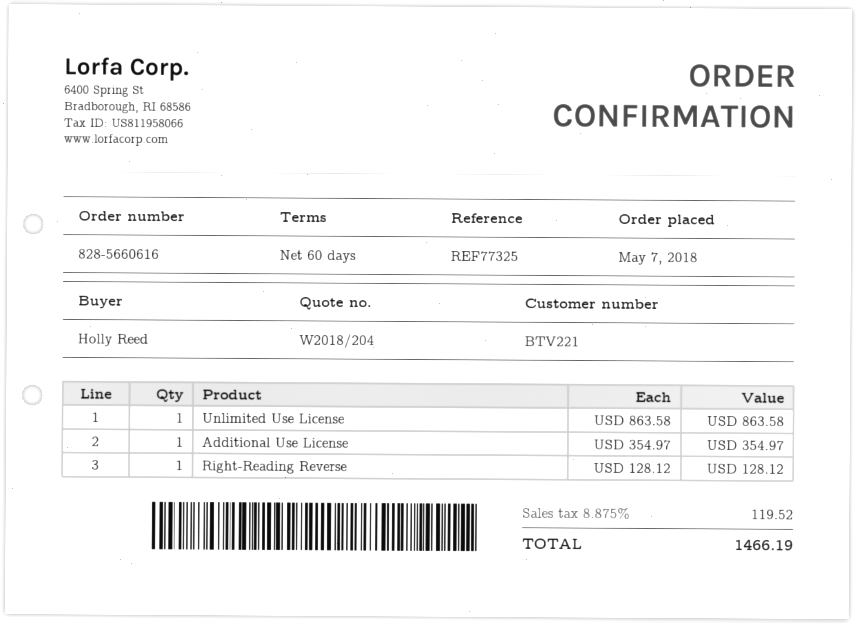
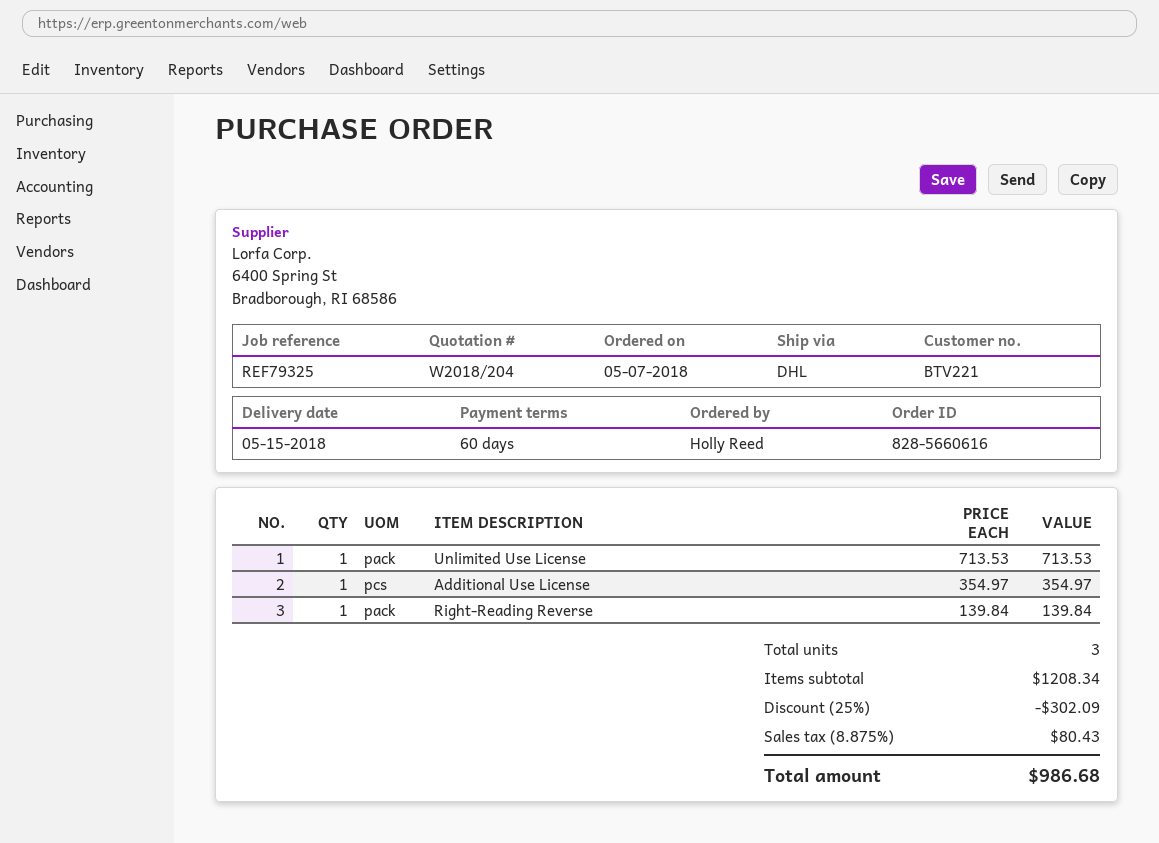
reference: REF77325 -> REF79325
Unlimited Use License: 1 x 863.58 = 863.58 -> 1 x 713.53 = 713.53
Right-Reading Reverse: 1 x 128.12 = 128.12 -> 1 x 139.84 = 139.84
discount: none -> 25% = 302.09
tax: 8.875% = 119.52 -> 8.875% = 80.43
total: 1466.19 -> 986.68

